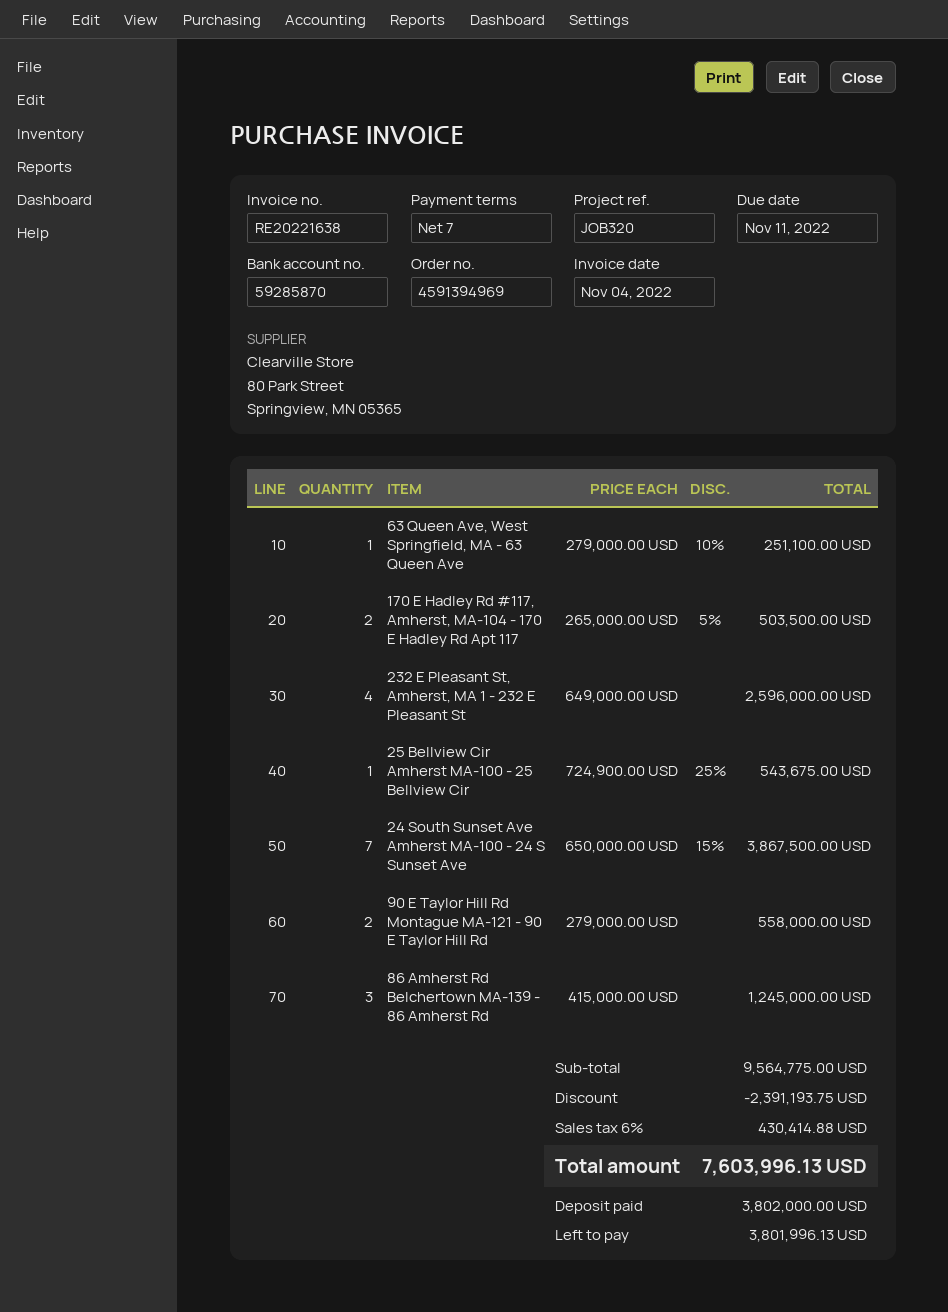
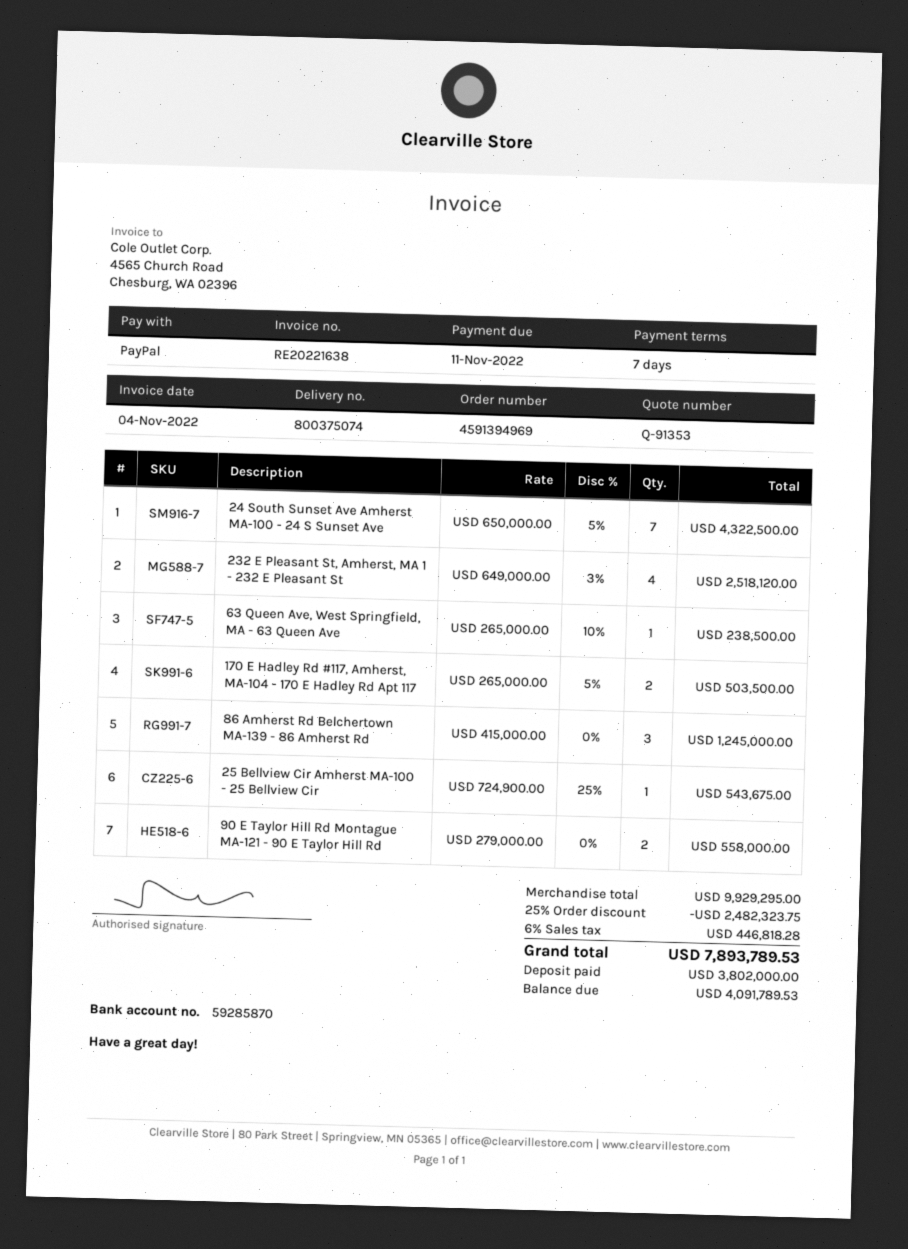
63 Queen Ave, West Springfield, MA - 63 Queen Ave: 1 x 279000.00 - 10% = 251100.00 -> 1 x 265000.00 - 10% = 238500.00
232 E Pleasant St, Amherst, MA 1 - 232 E Pleasant St: 4 x 649000.00 = 2596000.00 -> 4 x 649000.00 - 3% = 2518120.00
24 South Sunset Ave Amherst MA-100 - 24 S Sunset Ave: 7 x 650000.00 - 15% = 3867500.00 -> 7 x 650000.00 - 5% = 4322500.00
subtotal: 9564775.00 -> 9929295.00
discount: 2391193.75 -> 2482323.75
tax: 6% = 430414.88 -> 6% = 446818.28
total: 7603996.13 -> 7893789.53
balance: 3801996.13 -> 4091789.53

